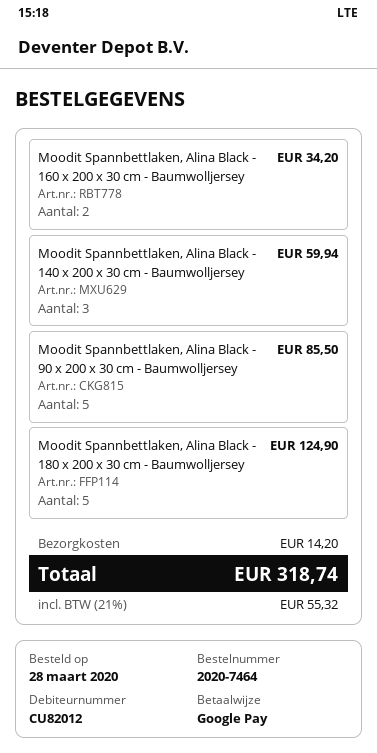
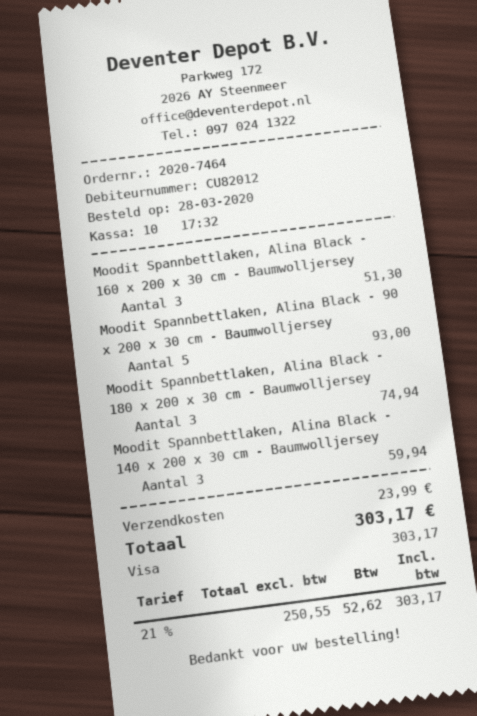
payment method: Google Pay -> Visa
Moodit Spannbettlaken, Alina Black - 160 x 200 x 30 cm - Baumwolljersey: 2 for 34.20 -> 3 for 51.30
Moodit Spannbettlaken, Alina Black - 90 x 200 x 30 cm - Baumwolljersey: 5 for 85.50 -> 5 for 93.00
Moodit Spannbettlaken, Alina Black - 180 x 200 x 30 cm - Baumwolljersey: 5 for 124.90 -> 3 for 74.94
shipping: 14.20 -> 23.99
tax: 21% = 55.32 -> 21% = 52.62
total: 318.74 -> 303.17

